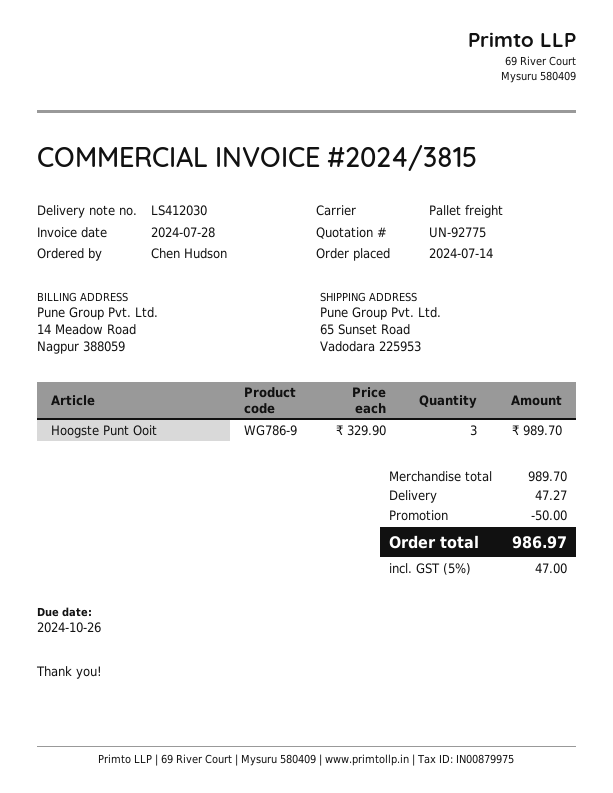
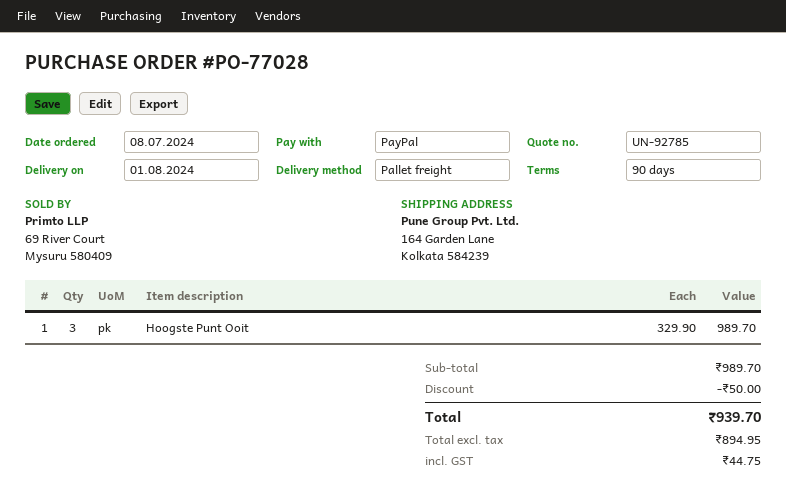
quote number: UN-92775 -> UN-92785
order date: 2024-07-14 -> 2024-07-08
ship to: 65 Sunset Road, Vadodara 225953 -> 164 Garden Lane, Kolkata 584239
shipping: 47.27 -> none
tax: 47.00 -> 44.75
total: 986.97 -> 939.70

